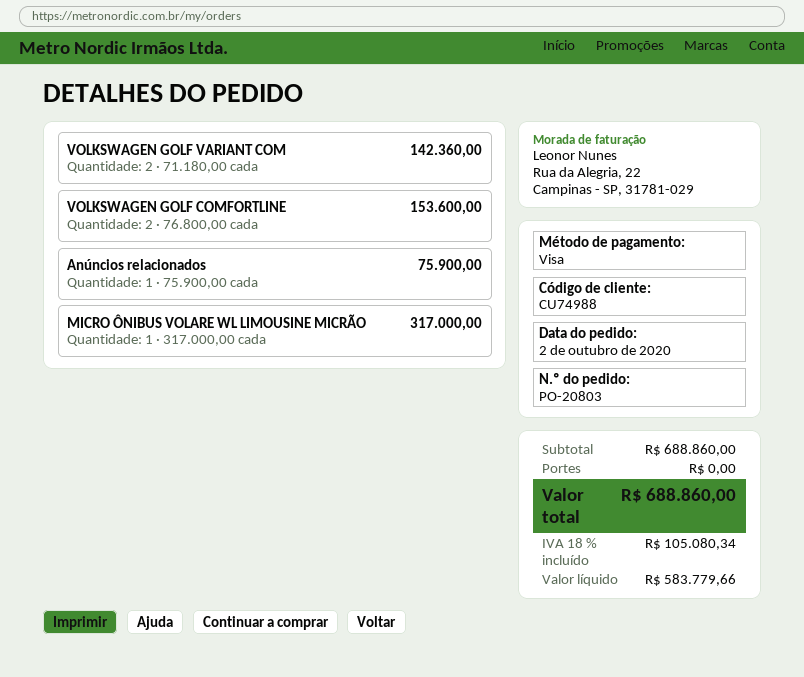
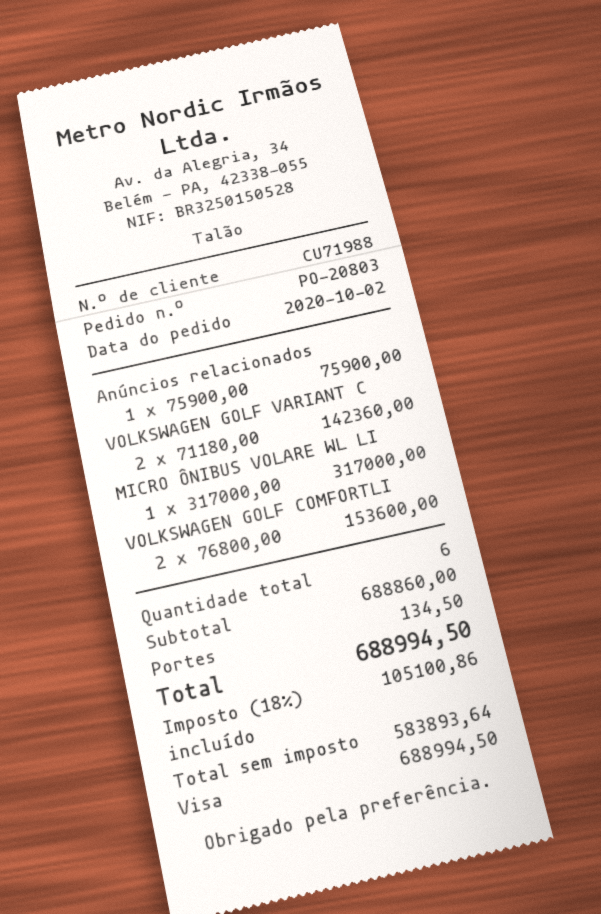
customer number: CU74988 -> CU71988
shipping: 0.00 -> 134.50
net: 583779.66 -> 583893.64
tax: 18% = 105080.34 -> 18% = 105100.86
total: 688860.00 -> 688994.50

